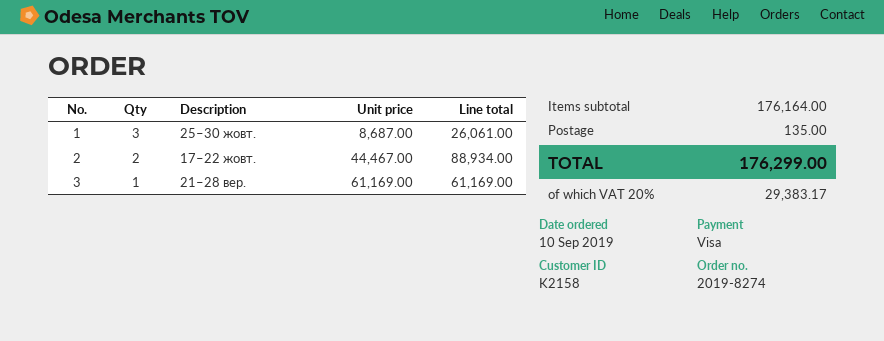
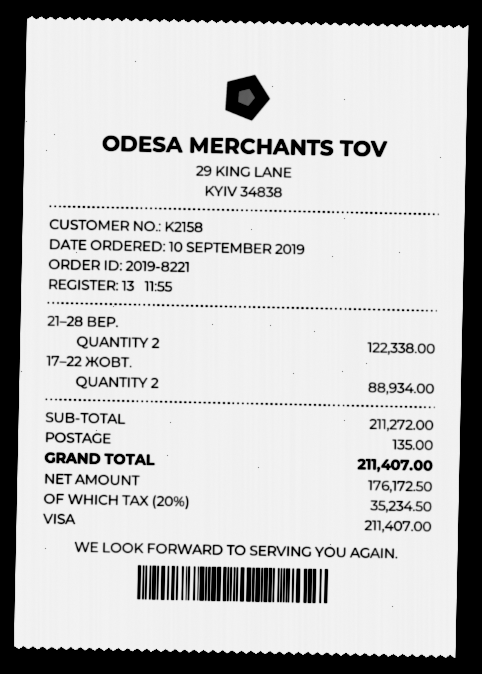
order number: 2019-8274 -> 2019-8221
25–30 жовт.: 3 for 26061.00 -> none
21–28 вер.: 1 for 61169.00 -> 2 for 122338.00
subtotal: 176164.00 -> 211272.00
tax: 20% = 29383.17 -> 20% = 35234.50
total: 176299.00 -> 211407.00

